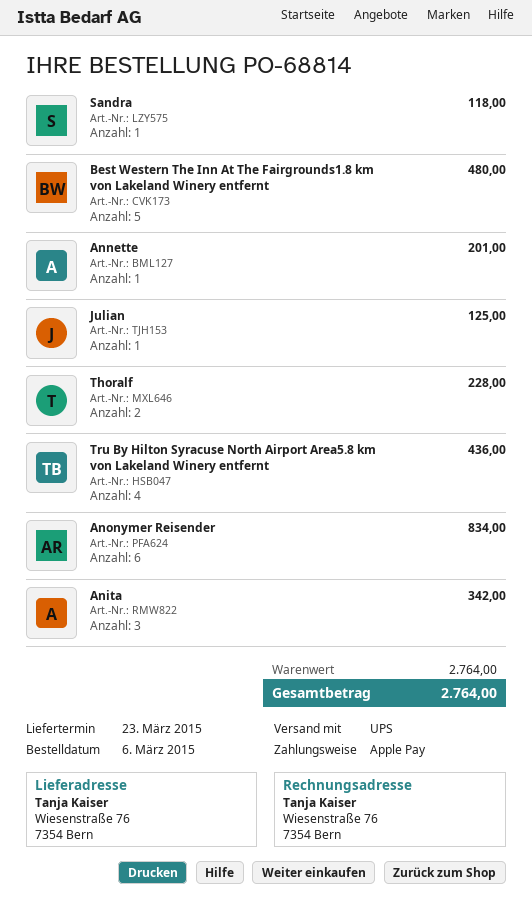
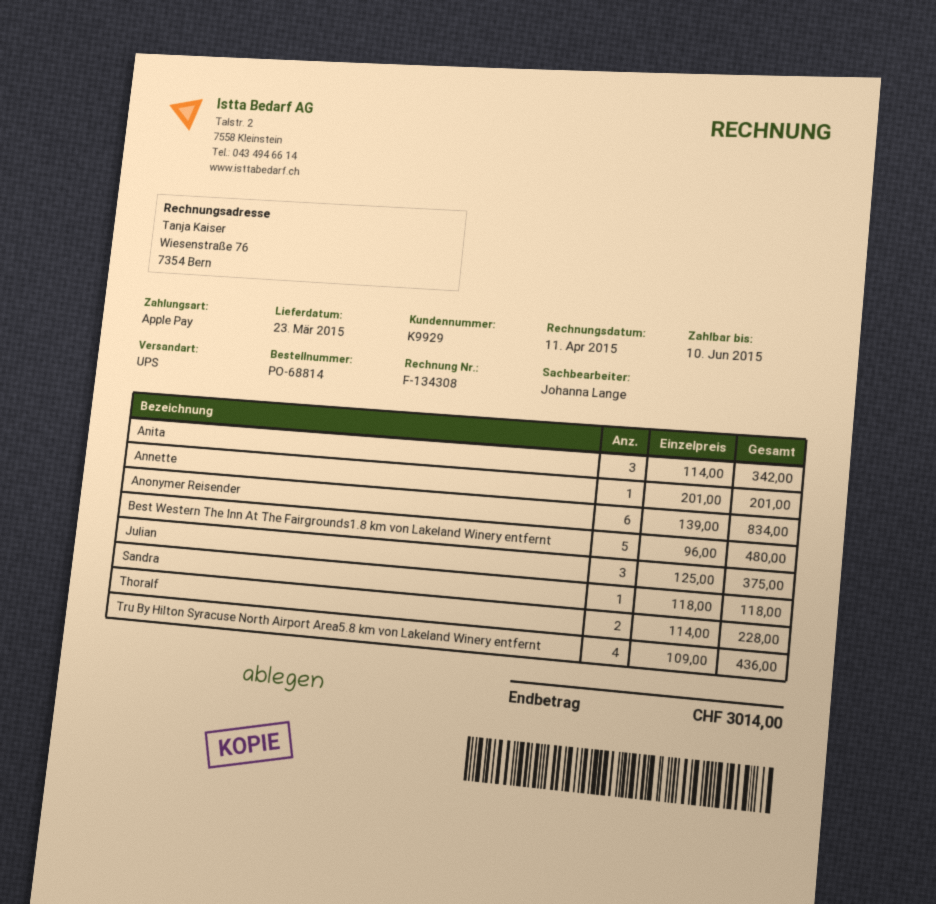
Julian: 1 for 125.00 -> 3 for 375.00
total: 2764.00 -> 3014.00

